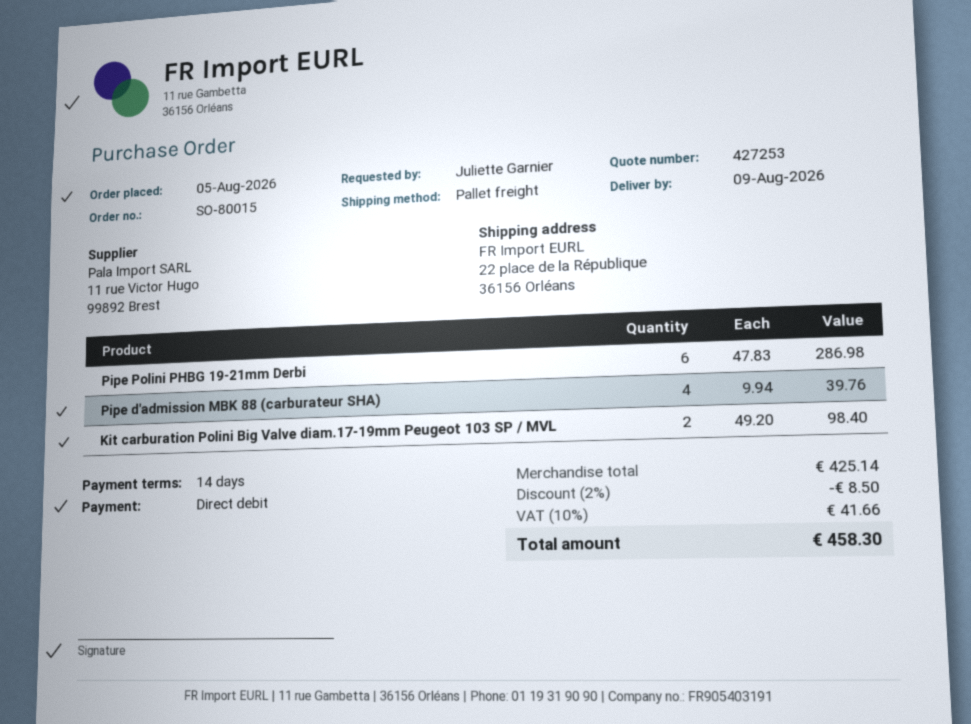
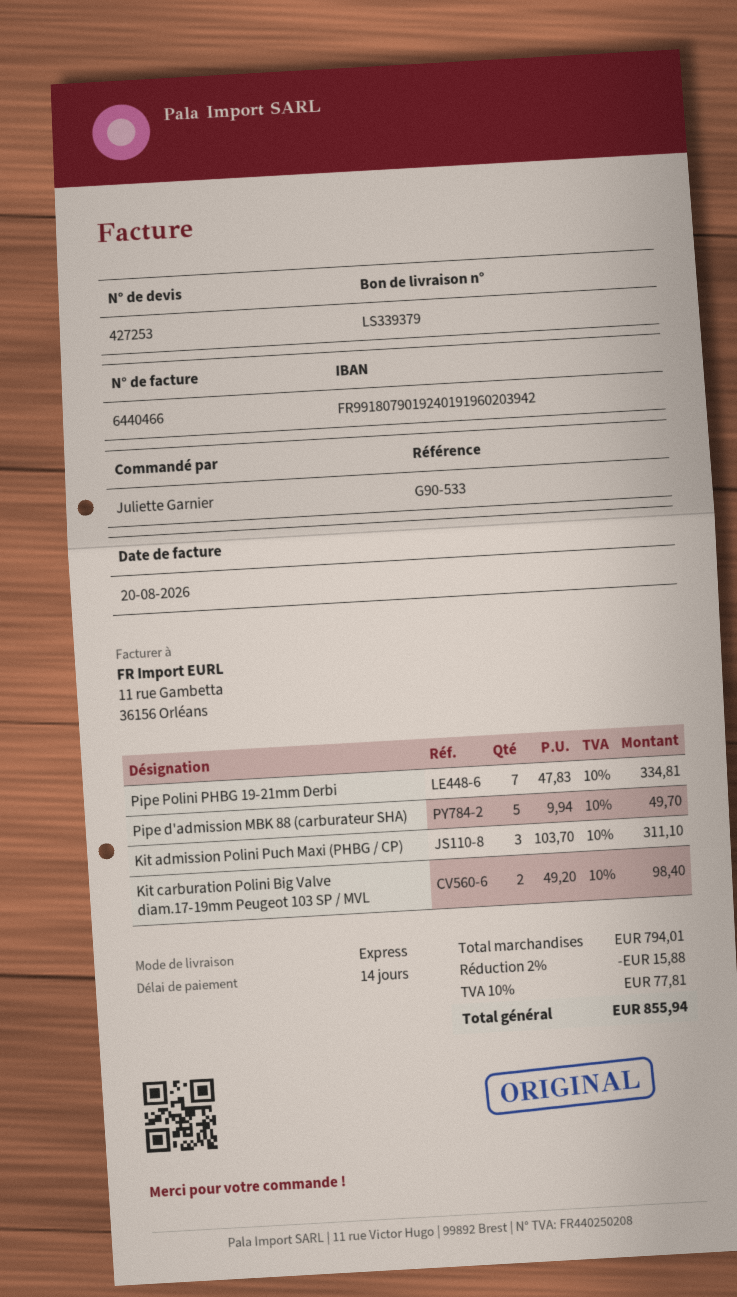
shipping method: pallet freight -> express
Pipe Polini PHBG 19-21mm Derbi: 6 x 47.83 = 286.98 -> 7 x 47.83 = 334.81
Pipe d'admission MBK 88 (carburateur SHA): 4 x 9.94 = 39.76 -> 5 x 9.94 = 49.70
Kit admission Polini Puch Maxi (PHBG / CP): none -> 3 x 103.70 = 311.10
subtotal: 425.14 -> 794.01
discount: 2% = 8.50 -> 2% = 15.88
tax: 10% = 41.66 -> 10% = 77.81
total: 458.30 -> 855.94

